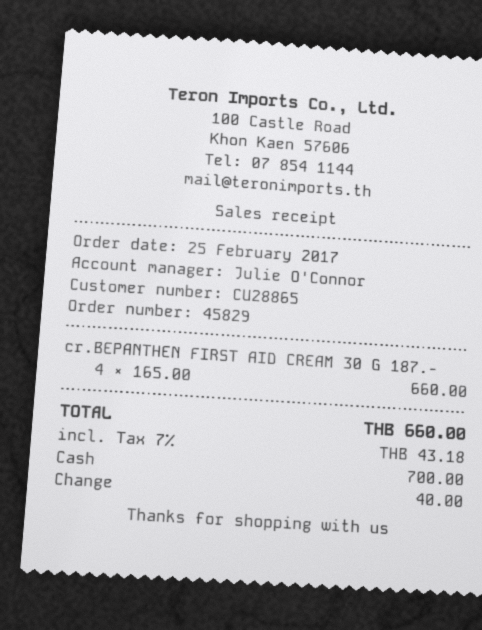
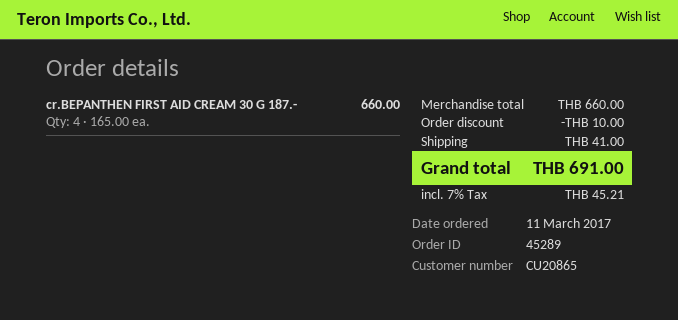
order number: 45829 -> 45289
order date: 2017-02-25 -> 2017-03-11
customer number: CU28865 -> CU20865
discount: none -> 10.00
shipping: none -> 41.00
tax: 7% = 43.18 -> 7% = 45.21
total: 660.00 -> 691.00

